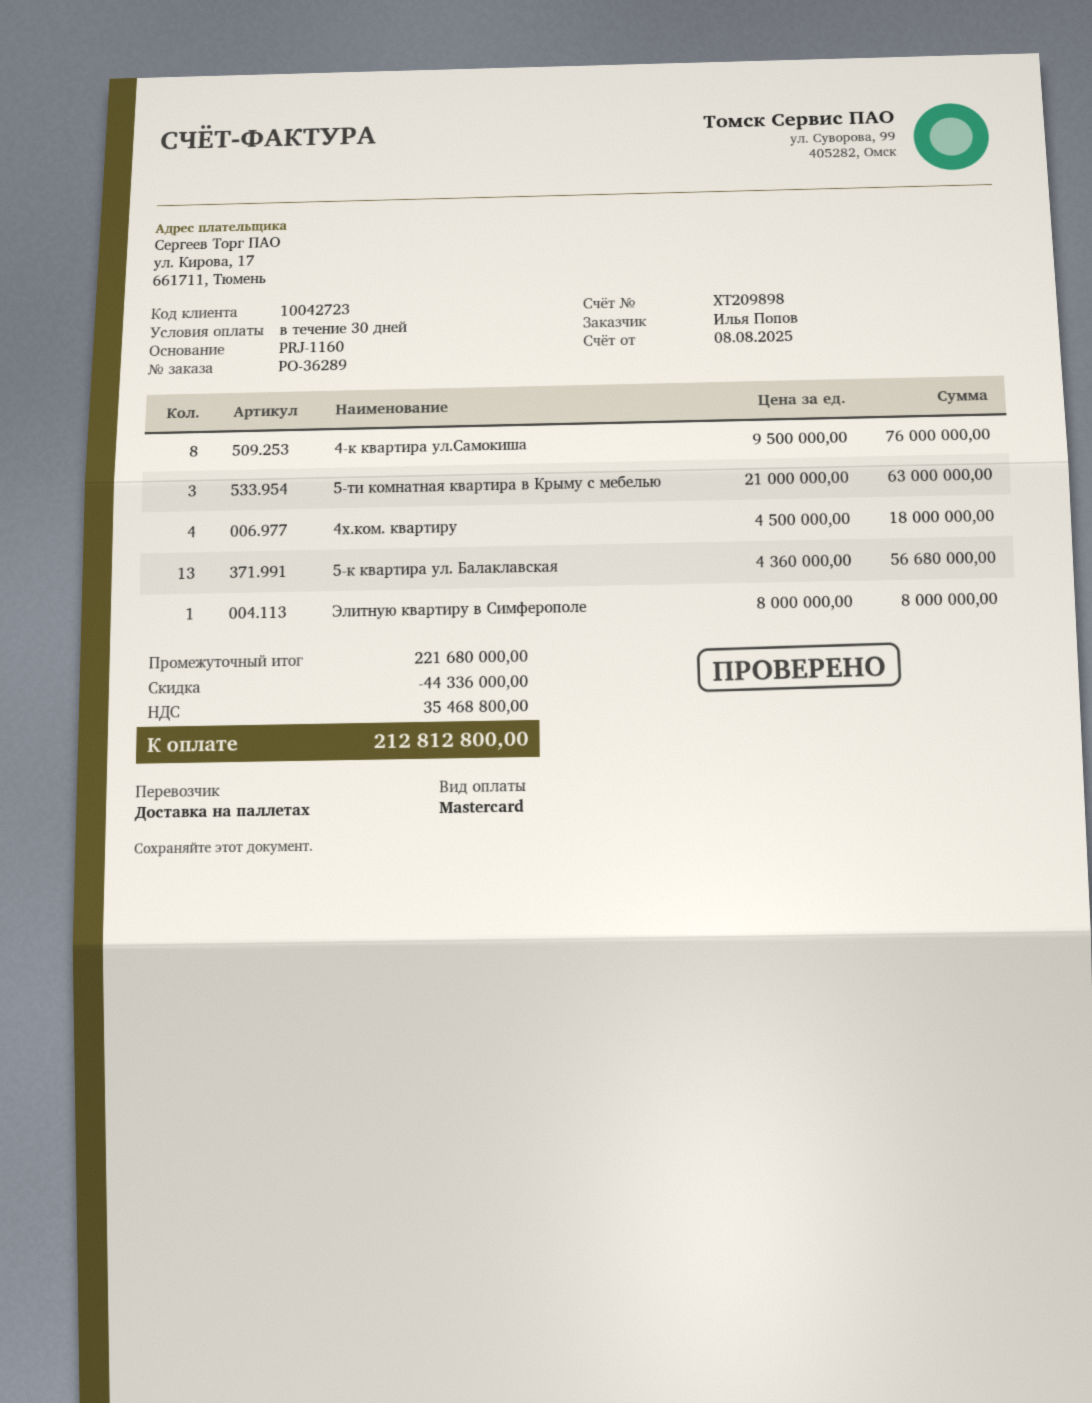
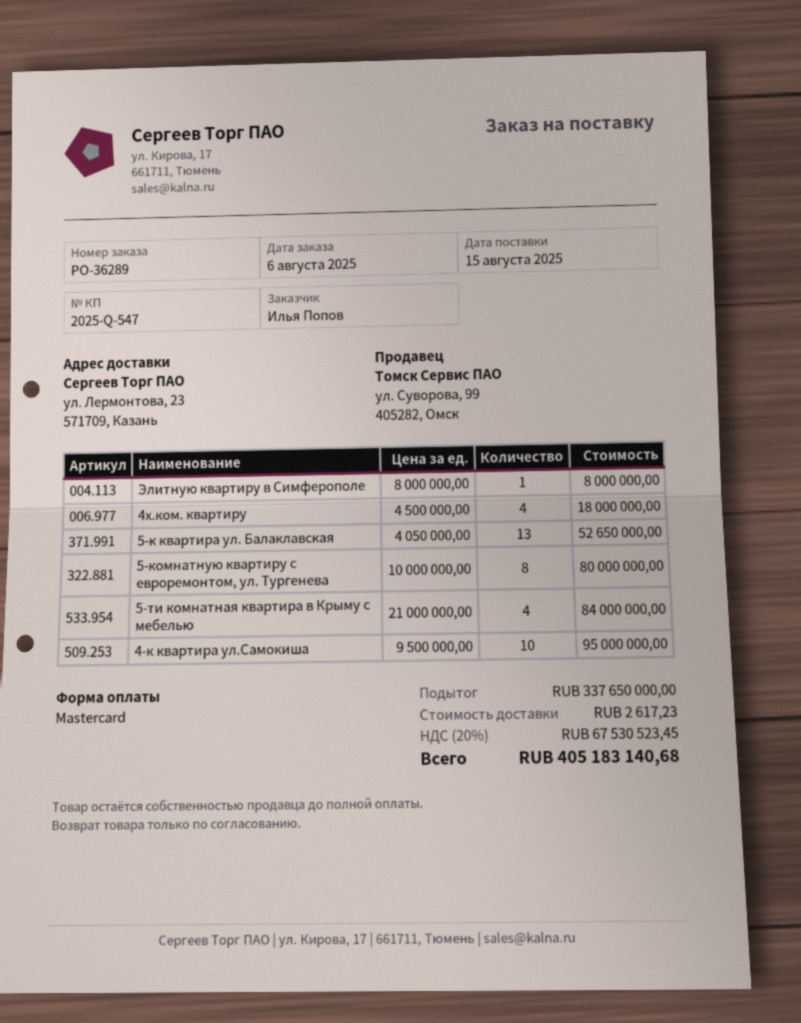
4-к квартира ул.Самокиша: 8 x 9500000.00 = 76000000.00 -> 10 x 9500000.00 = 95000000.00
5-ти комнатная квартира в Крыму с мебелью: 3 x 21000000.00 = 63000000.00 -> 4 x 21000000.00 = 84000000.00
5-к квартира ул. Балаклавская: 13 x 4360000.00 = 56680000.00 -> 13 x 4050000.00 = 52650000.00
5-комнатную квартиру с евроремонтом, ул. Тургенева: none -> 8 x 10000000.00 = 80000000.00
subtotal: 221680000.00 -> 337650000.00
discount: 44336000.00 -> none
shipping: none -> 2617.23
tax: 35468800.00 -> 67530523.45
total: 212812800.00 -> 405183140.68

